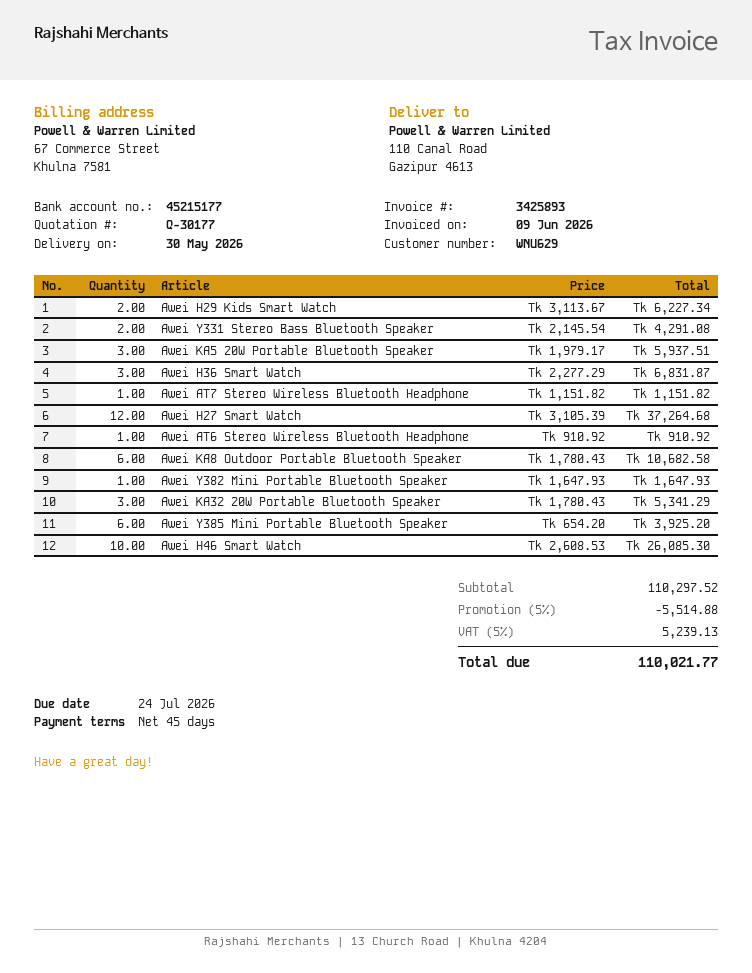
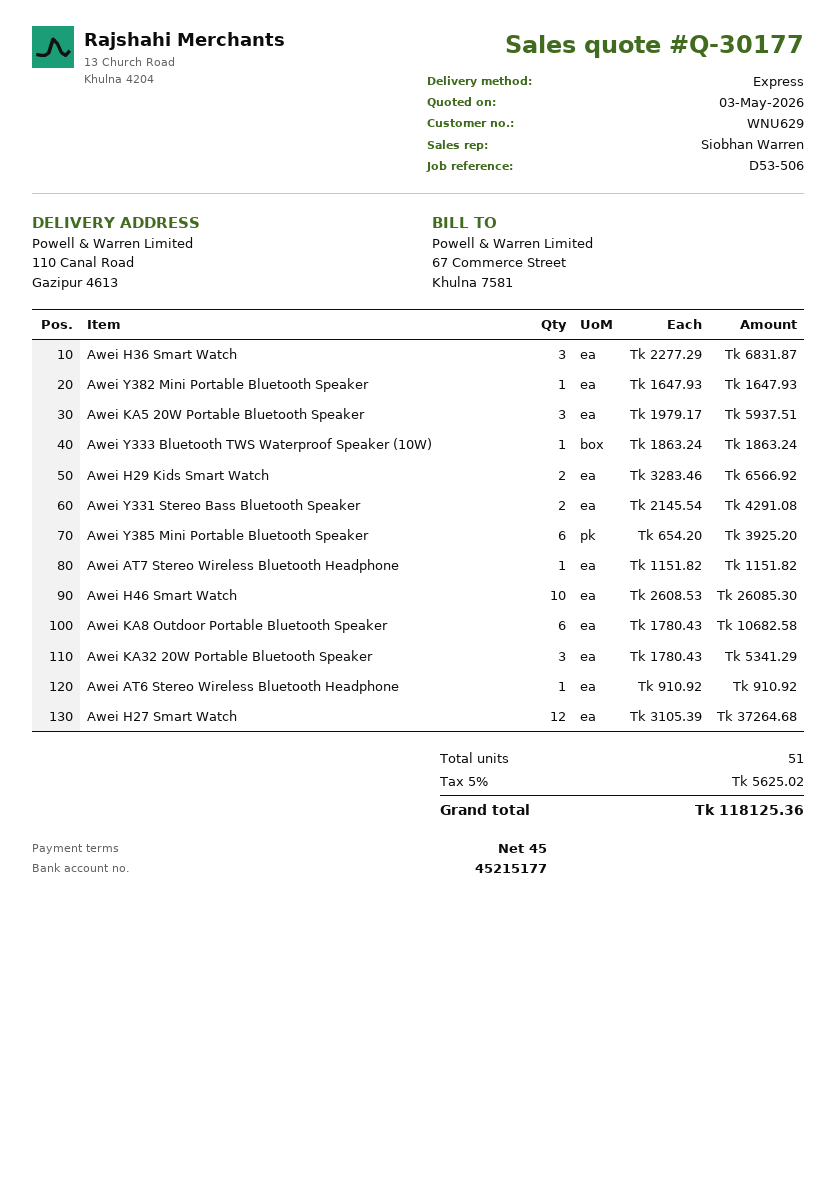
Awei H29 Kids Smart Watch: 2 x 3113.67 = 6227.34 -> 2 x 3283.46 = 6566.92
Awei Y333 Bluetooth TWS Waterproof Speaker (10W): none -> 1 x 1863.24 = 1863.24
discount: 5% = 5514.88 -> none
tax: 5% = 5239.13 -> 5% = 5625.02
total: 110021.77 -> 118125.36

